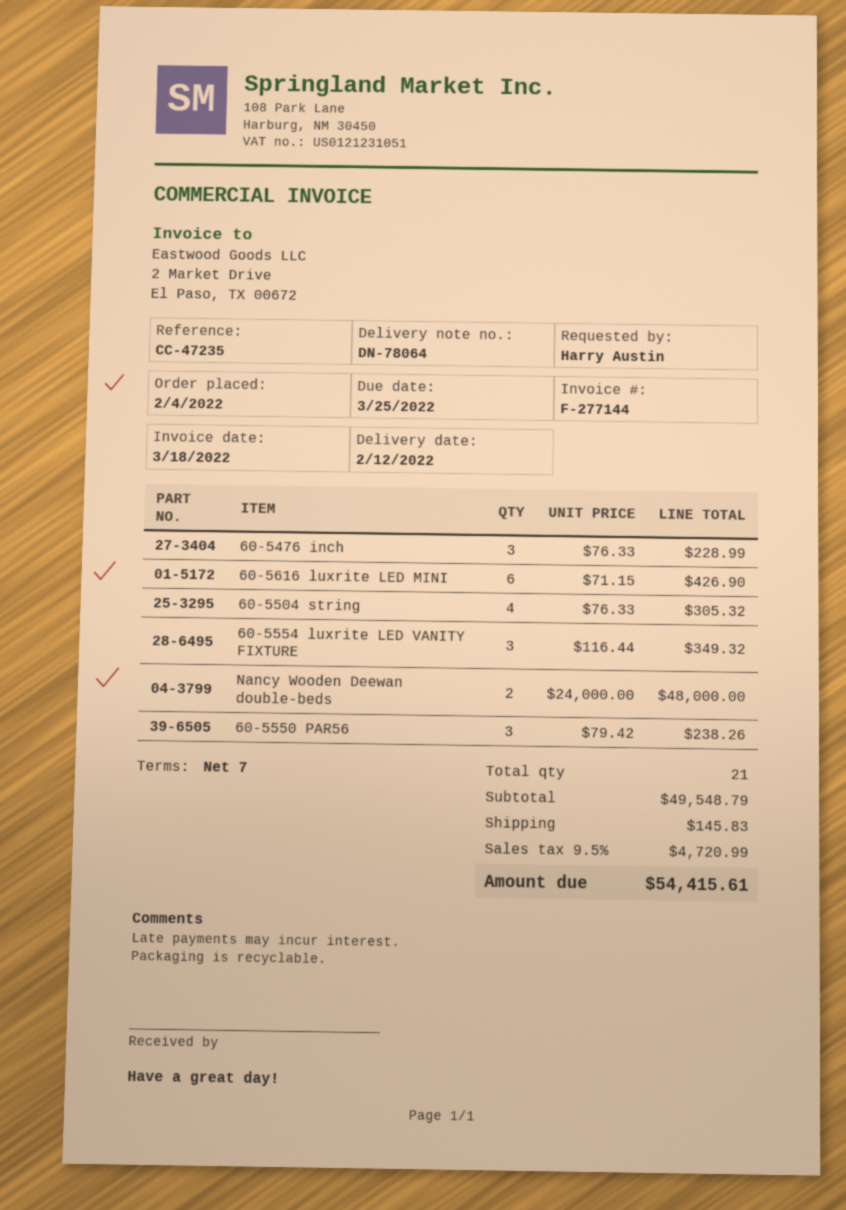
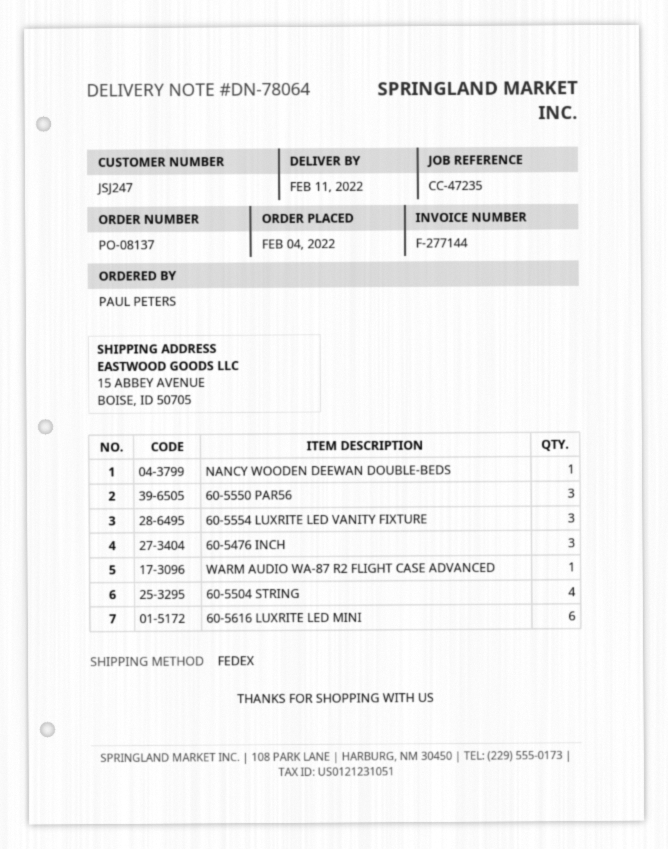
delivery date: 2022-02-12 -> 2022-02-11
ordered by: Harry Austin -> PAUL PETERS
Nancy Wooden Deewan double-beds: 2 -> 1
WARM AUDIO WA-87 R2 FLIGHT CASE ADVANCED: none -> 1

